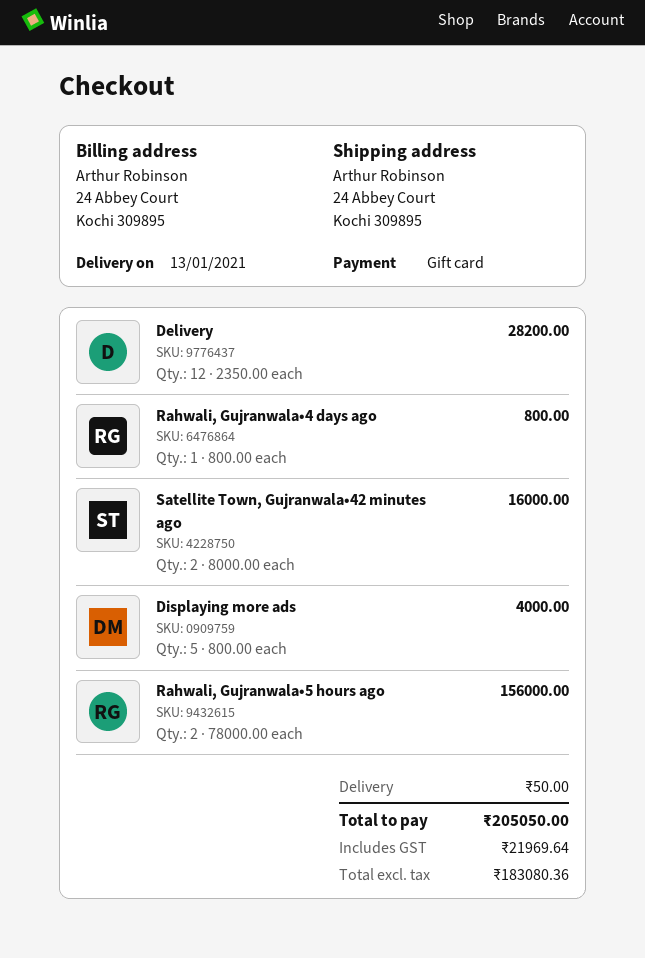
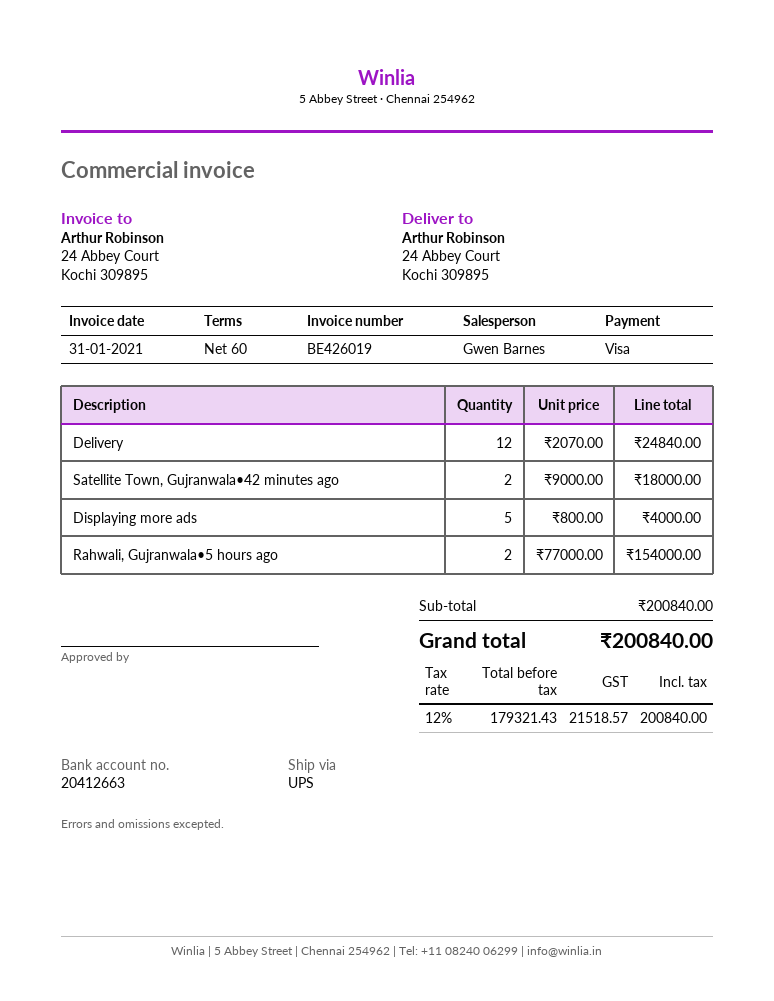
payment method: gift card -> Visa
Delivery: 12 x 2350.00 = 28200.00 -> 12 x 2070.00 = 24840.00
Rahwali, Gujranwala•4 days ago: 1 x 800.00 = 800.00 -> none
Satellite Town, Gujranwala•42 minutes ago: 2 x 8000.00 = 16000.00 -> 2 x 9000.00 = 18000.00
Rahwali, Gujranwala•5 hours ago: 2 x 78000.00 = 156000.00 -> 2 x 77000.00 = 154000.00
shipping: 50.00 -> none
net: 183080.36 -> 179321.43
tax: 21969.64 -> 21518.57
total: 205050.00 -> 200840.00

